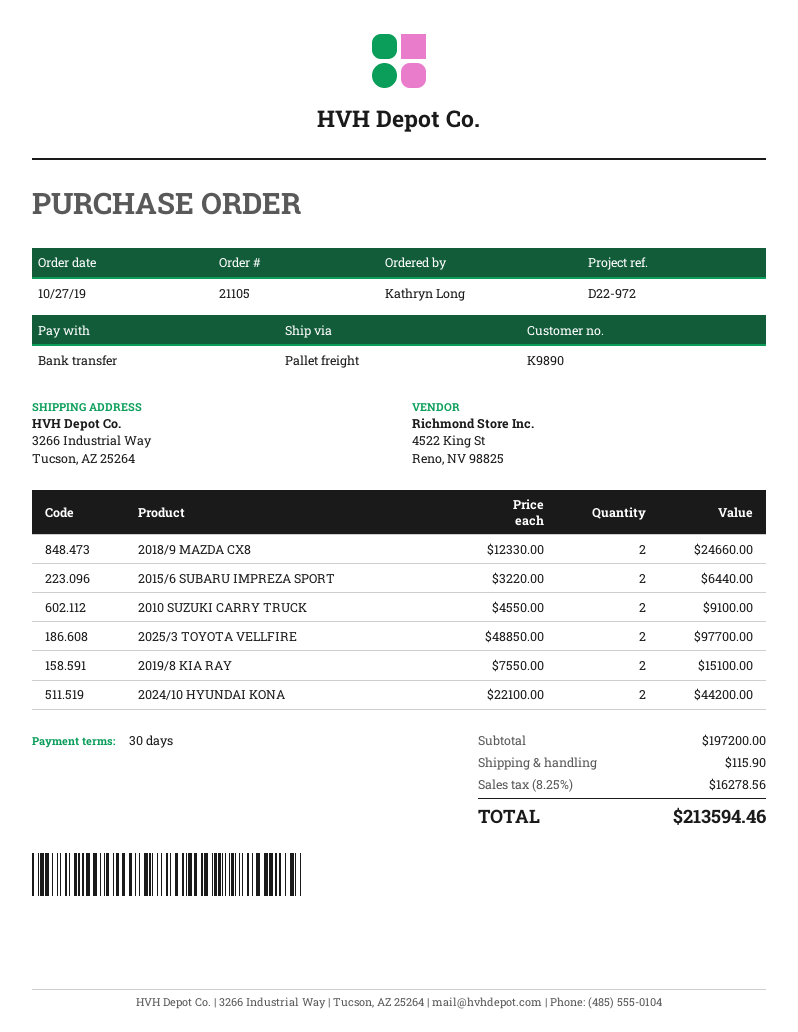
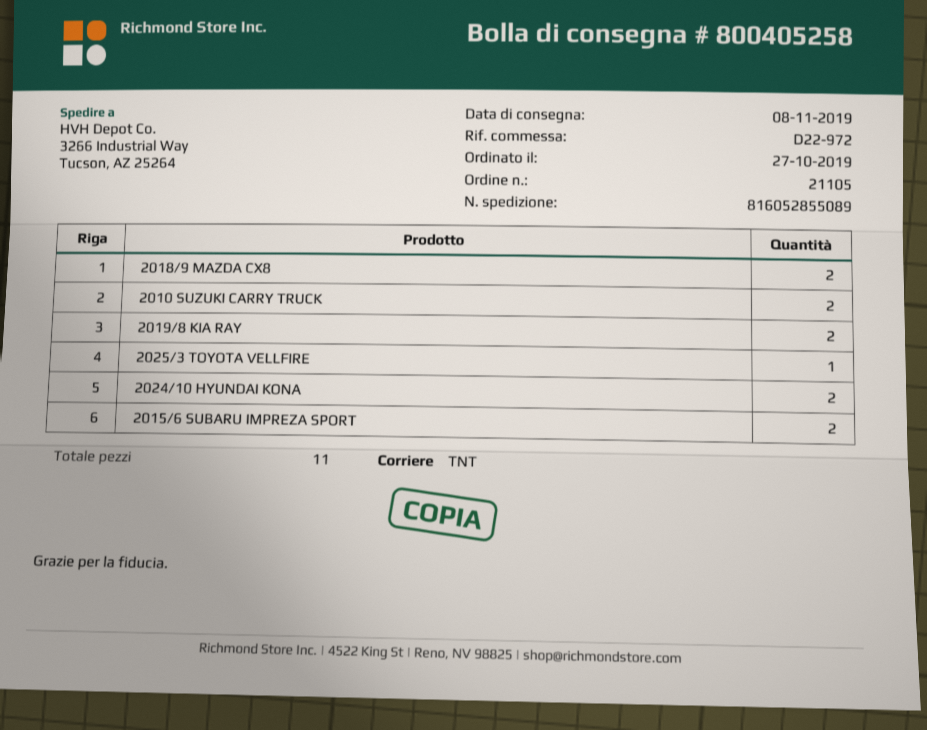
shipping method: pallet freight -> TNT
2025/3 TOYOTA VELLFIRE: 2 -> 1

